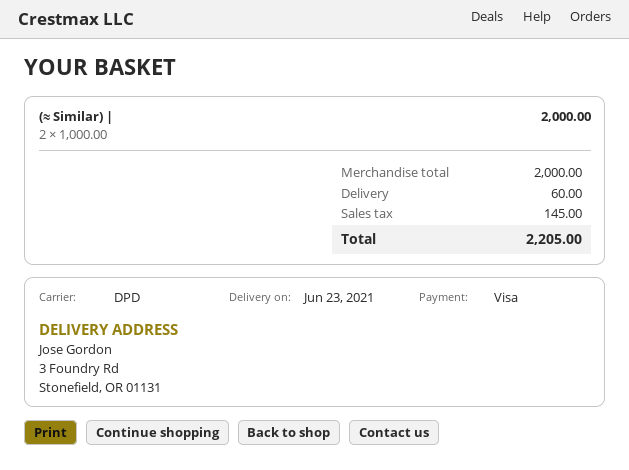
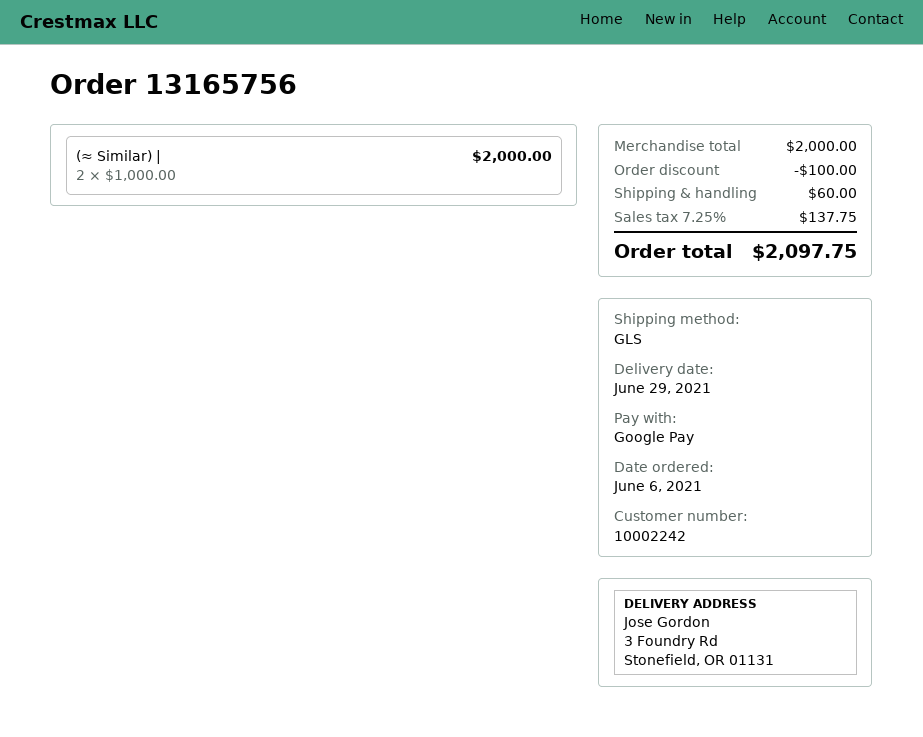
delivery date: 2021-06-23 -> 2021-06-29
payment method: Visa -> Google Pay
shipping method: DPD -> GLS
discount: none -> 100.00
tax: 145.00 -> 137.75
total: 2205.00 -> 2097.75

